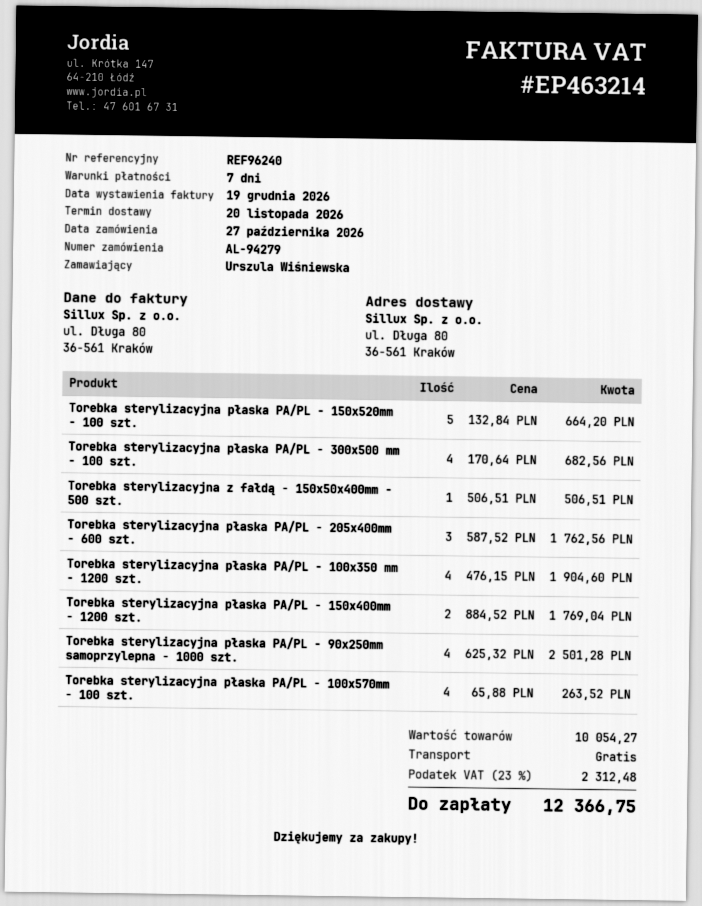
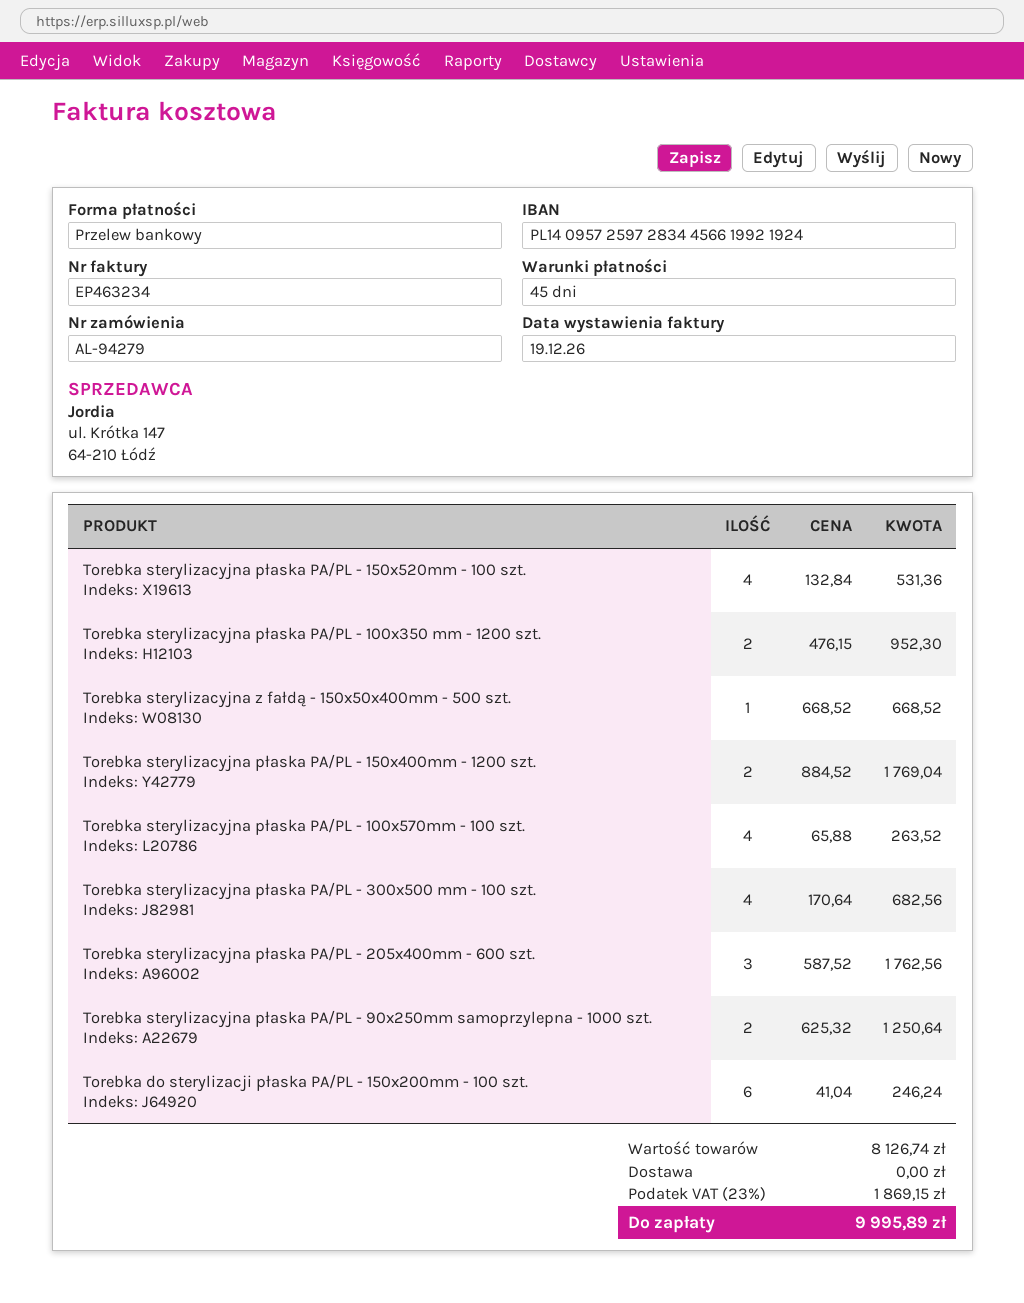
invoice number: EP463214 -> EP463234
payment terms: 7 days -> 45 days
Torebka sterylizacyjna płaska PA/PL - 150x520mm - 100 szt.: 5 x 132.84 = 664.20 -> 4 x 132.84 = 531.36
Torebka sterylizacyjna z fałdą - 150x50x400mm - 500 szt.: 1 x 506.51 = 506.51 -> 1 x 668.52 = 668.52
Torebka sterylizacyjna płaska PA/PL - 100x350 mm - 1200 szt.: 4 x 476.15 = 1904.60 -> 2 x 476.15 = 952.30
Torebka sterylizacyjna płaska PA/PL - 90x250mm samoprzylepna - 1000 szt.: 4 x 625.32 = 2501.28 -> 2 x 625.32 = 1250.64
Torebka do sterylizacji płaska PA/PL - 150x200mm - 100 szt.: none -> 6 x 41.04 = 246.24
subtotal: 10054.27 -> 8126.74
tax: 23% = 2312.48 -> 23% = 1869.15
total: 12366.75 -> 9995.89

